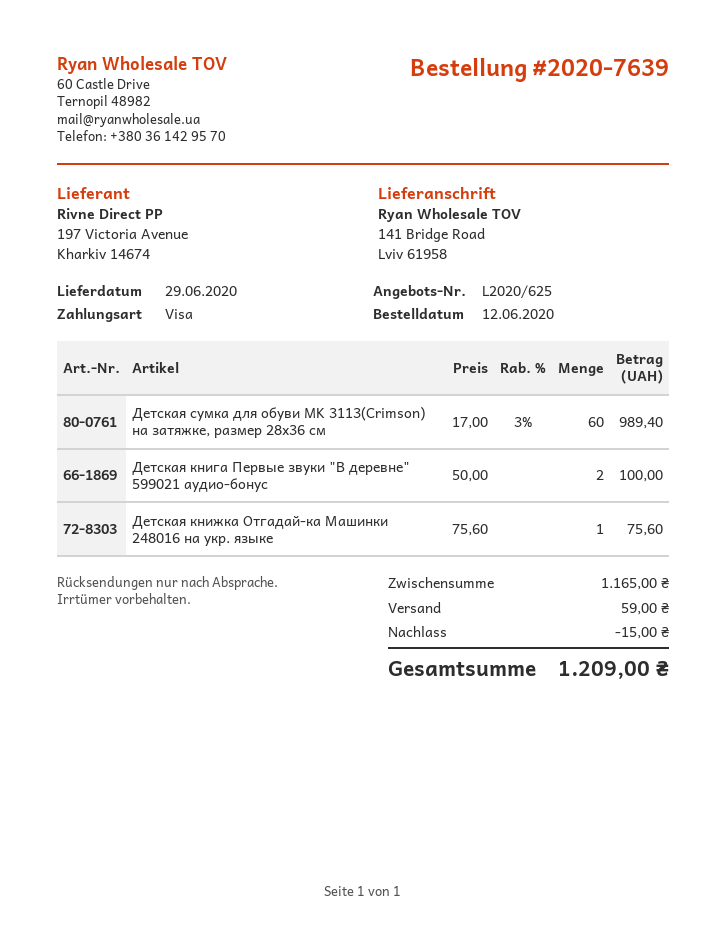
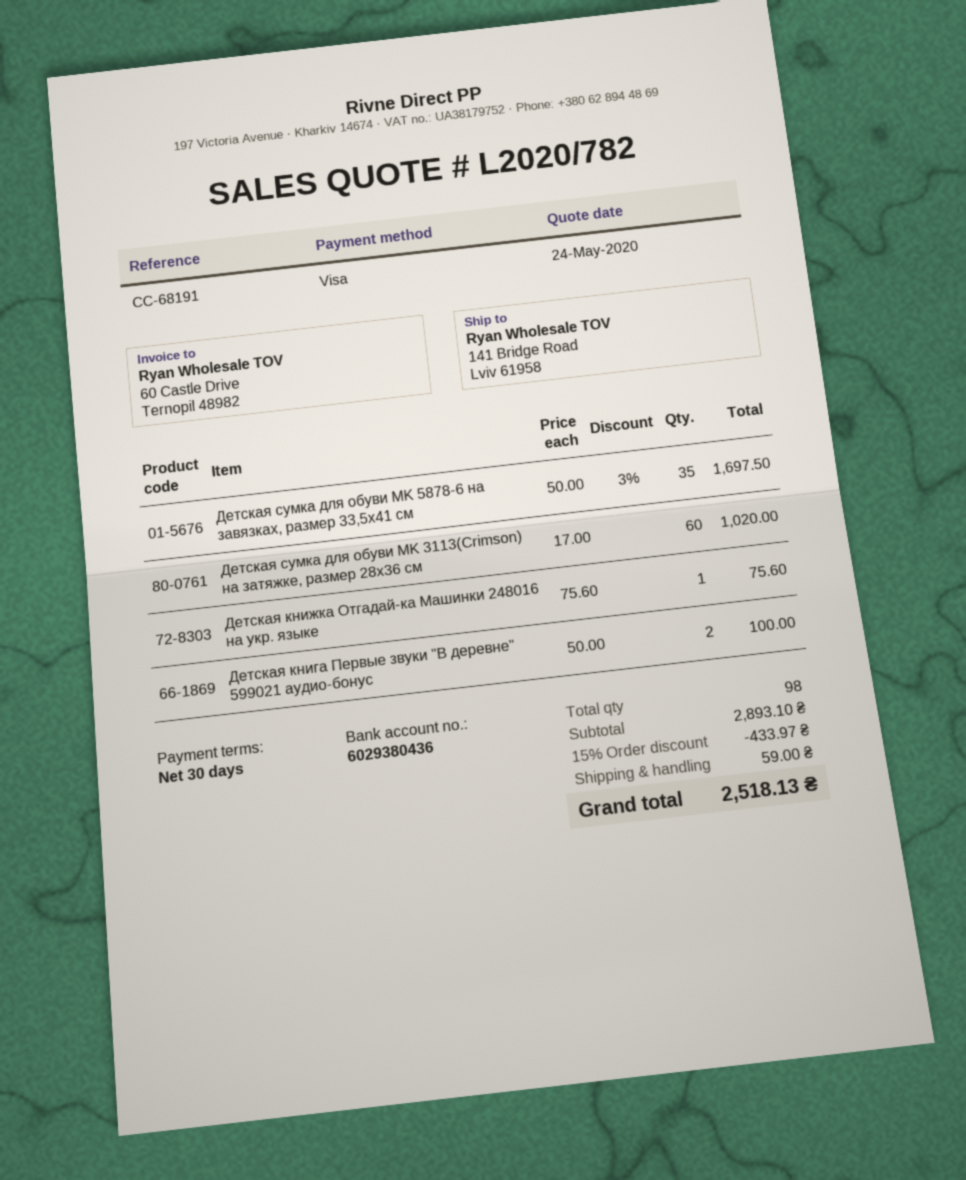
quote number: L2020/625 -> L2020/782
Детская сумка для обуви MK 3113(Crimson) на затяжке, размер 28х36 см: 60 x 17.00 - 3% = 989.40 -> 60 x 17.00 = 1020.00
Детская сумка для обуви MK 5878-6 на завязках, размер 33,5х41 см: none -> 35 x 50.00 - 3% = 1697.50
subtotal: 1165.00 -> 2893.10
discount: 15.00 -> 433.97
total: 1209.00 -> 2518.13

